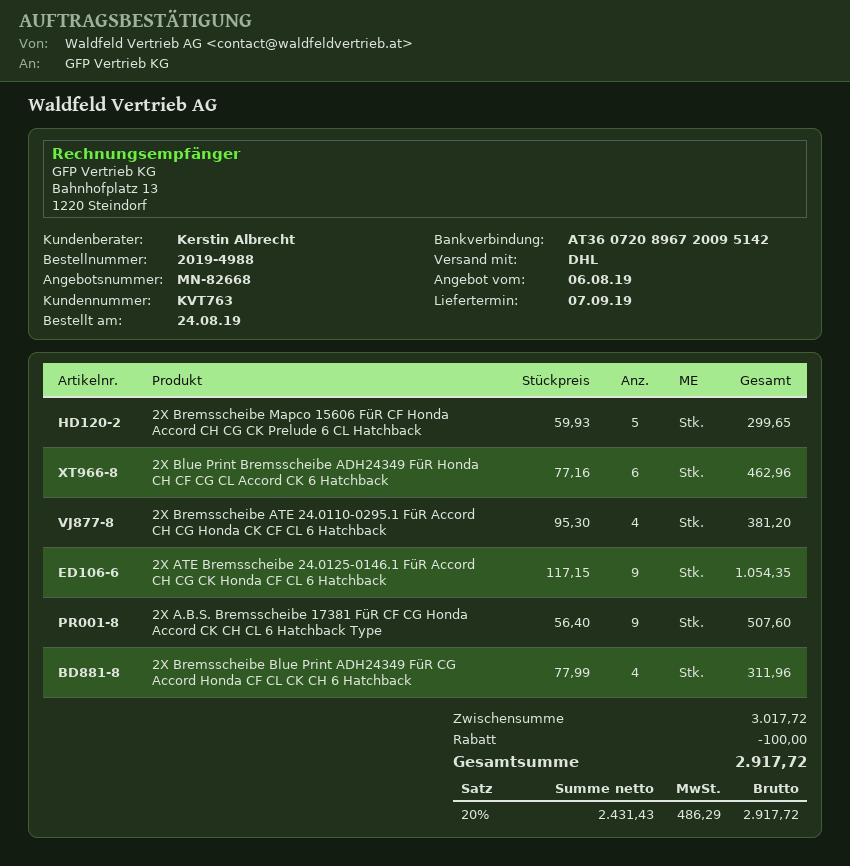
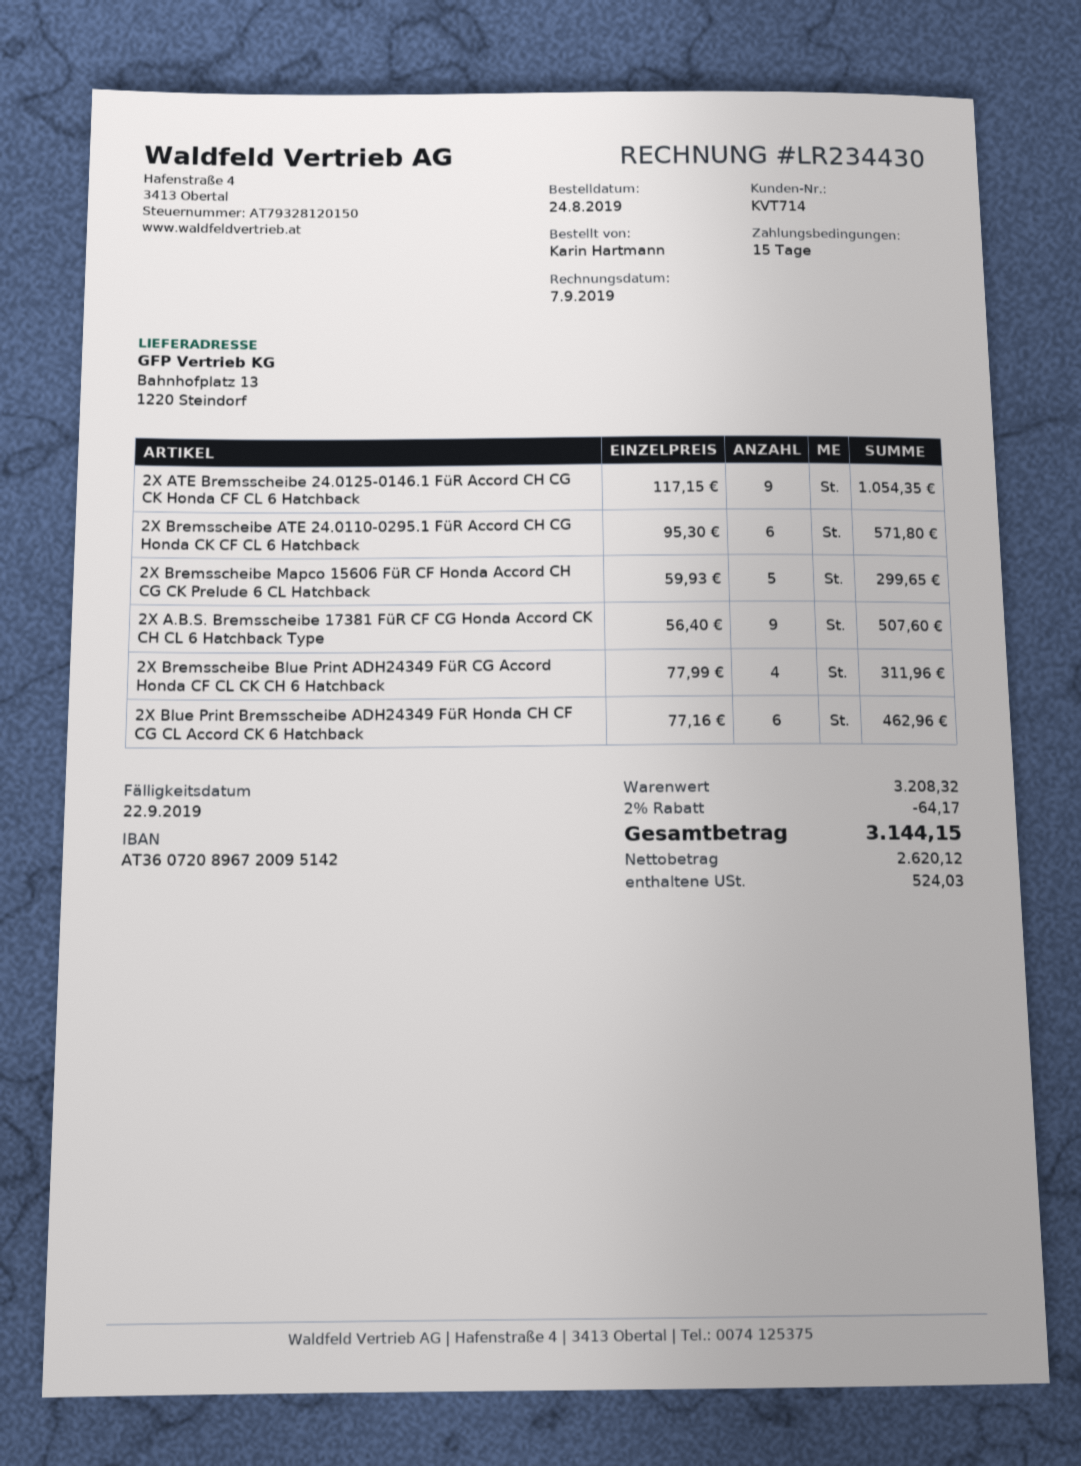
customer number: KVT763 -> KVT714
2X Bremsscheibe ATE 24.0110-0295.1 FüR Accord CH CG Honda CK CF CL 6 Hatchback: 4 x 95.30 = 381.20 -> 6 x 95.30 = 571.80
subtotal: 3017.72 -> 3208.32
discount: 100.00 -> 64.17
net: 2431.43 -> 2620.12
tax: 486.29 -> 524.03
total: 2917.72 -> 3144.15

